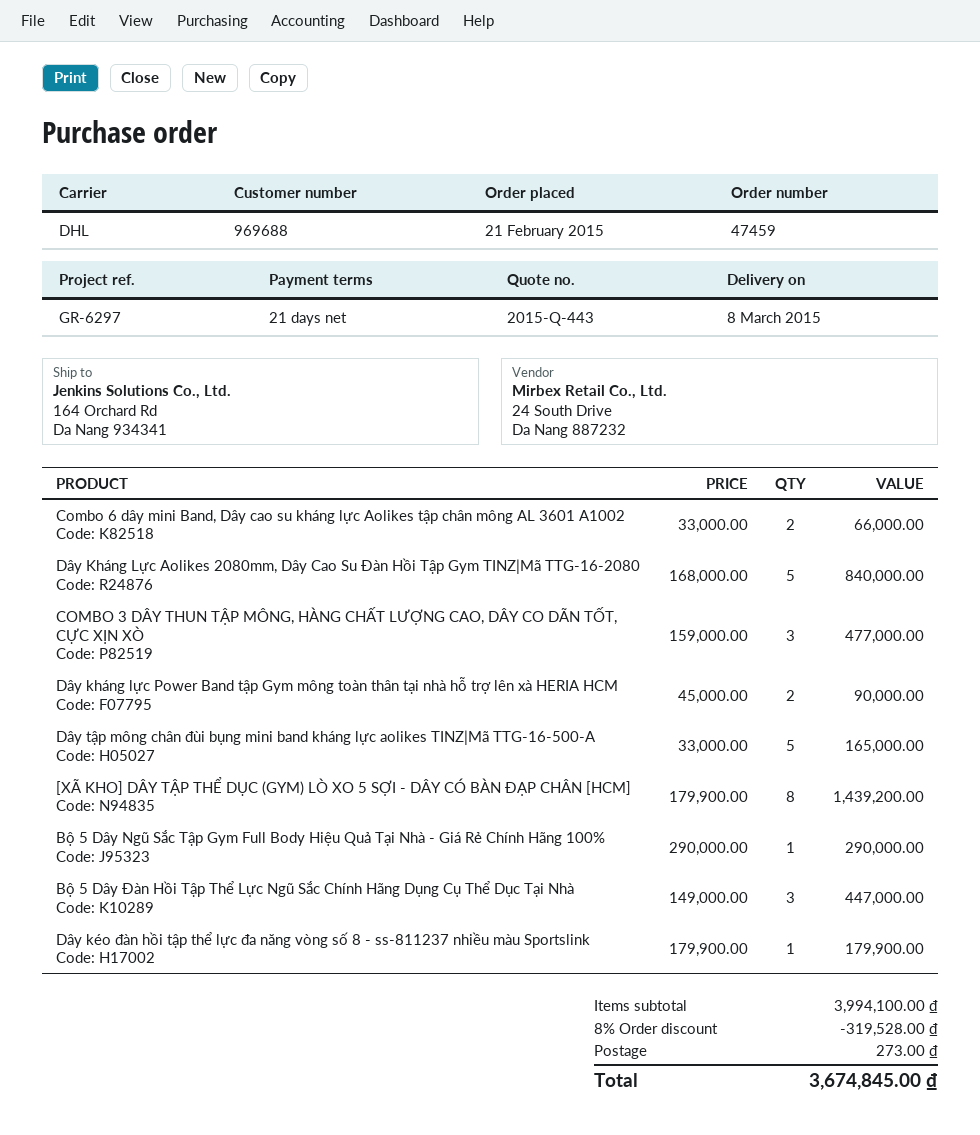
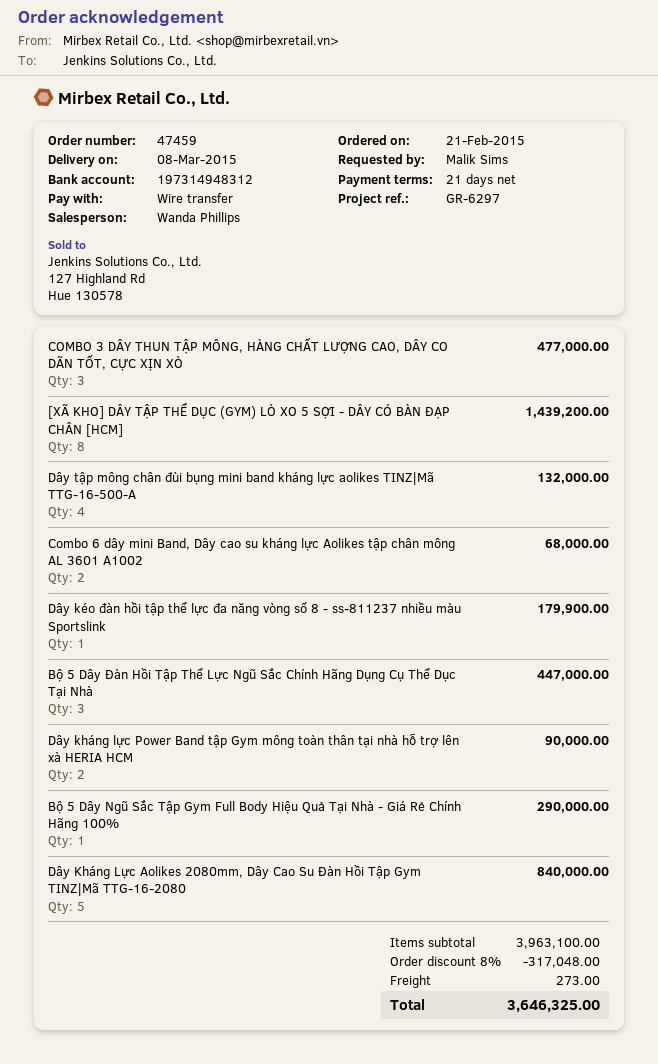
Combo 6 dây mini Band, Dây cao su kháng lực Aolikes tập chân mông AL 3601 A1002: 2 for 66000.00 -> 2 for 68000.00
Dây tập mông chân đùi bụng mini band kháng lực aolikes TINZ|Mã TTG-16-500-A: 5 for 165000.00 -> 4 for 132000.00
subtotal: 3994100.00 -> 3963100.00
discount: 8% = 319528.00 -> 8% = 317048.00
total: 3674845.00 -> 3646325.00

